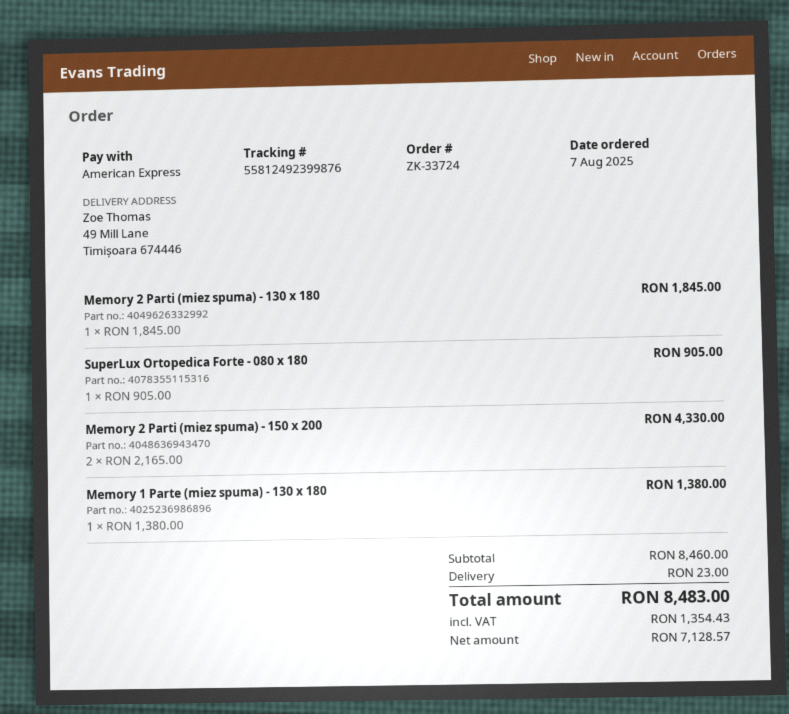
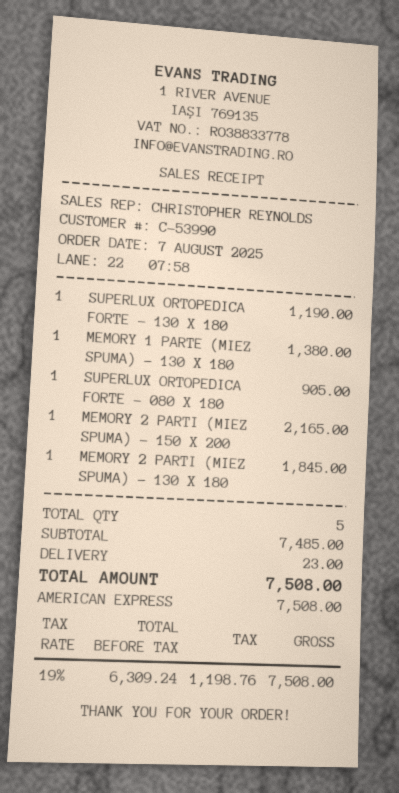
Memory 2 Parti (miez spuma) - 150 x 200: 2 for 4330.00 -> 1 for 2165.00
SUPERLUX ORTOPEDICA FORTE - 130 X 180: none -> 1 for 1190.00
subtotal: 8460.00 -> 7485.00
net: 7128.57 -> 6309.24
tax: 1354.43 -> 1198.76
total: 8483.00 -> 7508.00

